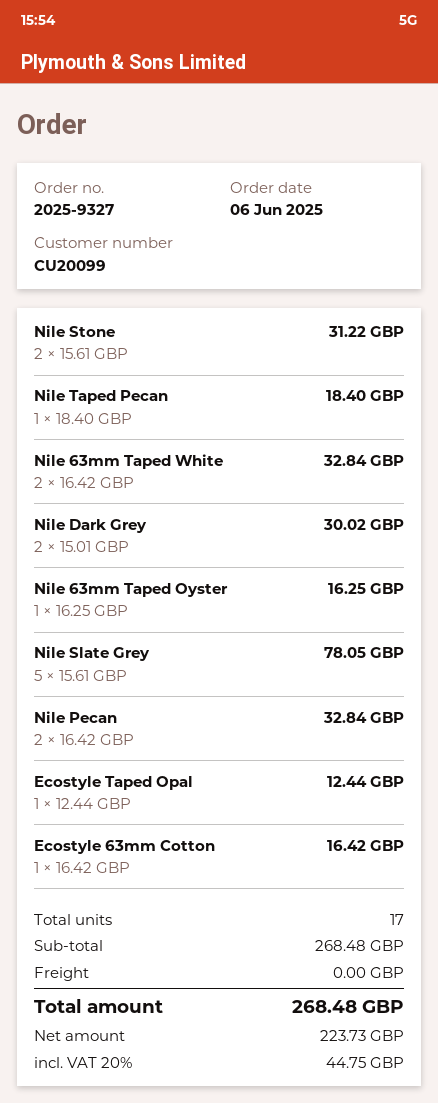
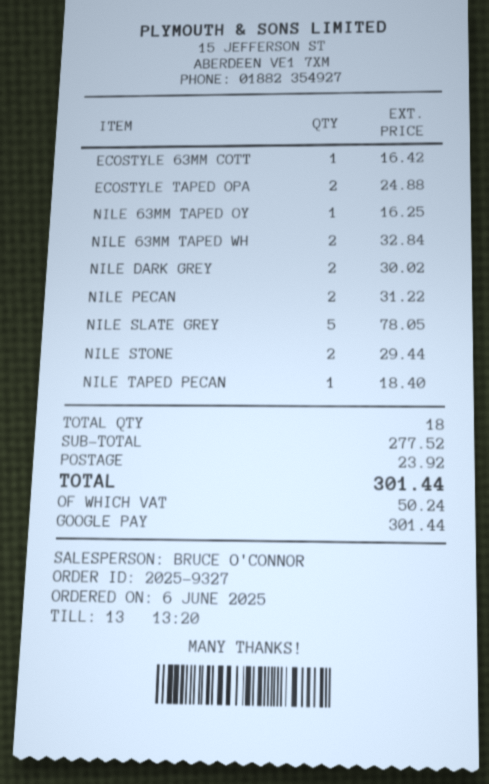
Nile Stone: 2 for 31.22 -> 2 for 29.44
Nile Pecan: 2 for 32.84 -> 2 for 31.22
Ecostyle Taped Opal: 1 for 12.44 -> 2 for 24.88
total quantity: 17 -> 18
subtotal: 268.48 -> 277.52
shipping: 0.00 -> 23.92
tax: 44.75 -> 50.24
total: 268.48 -> 301.44

